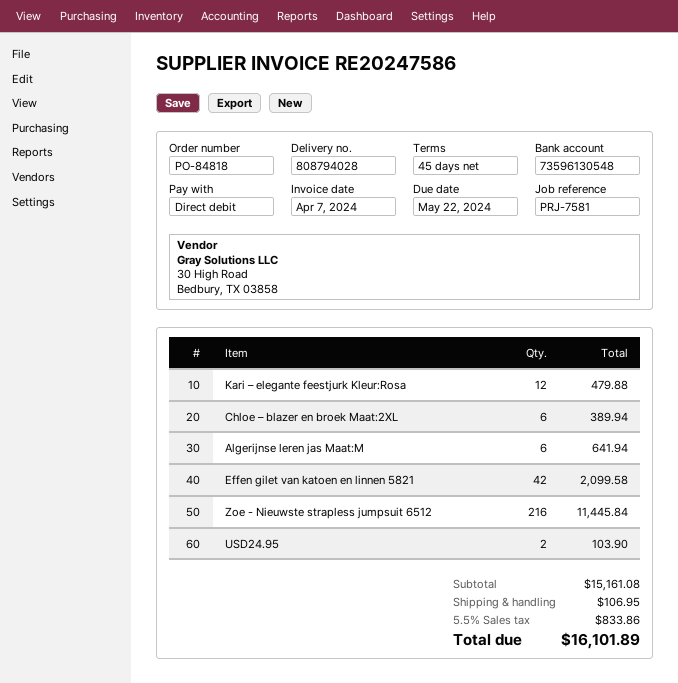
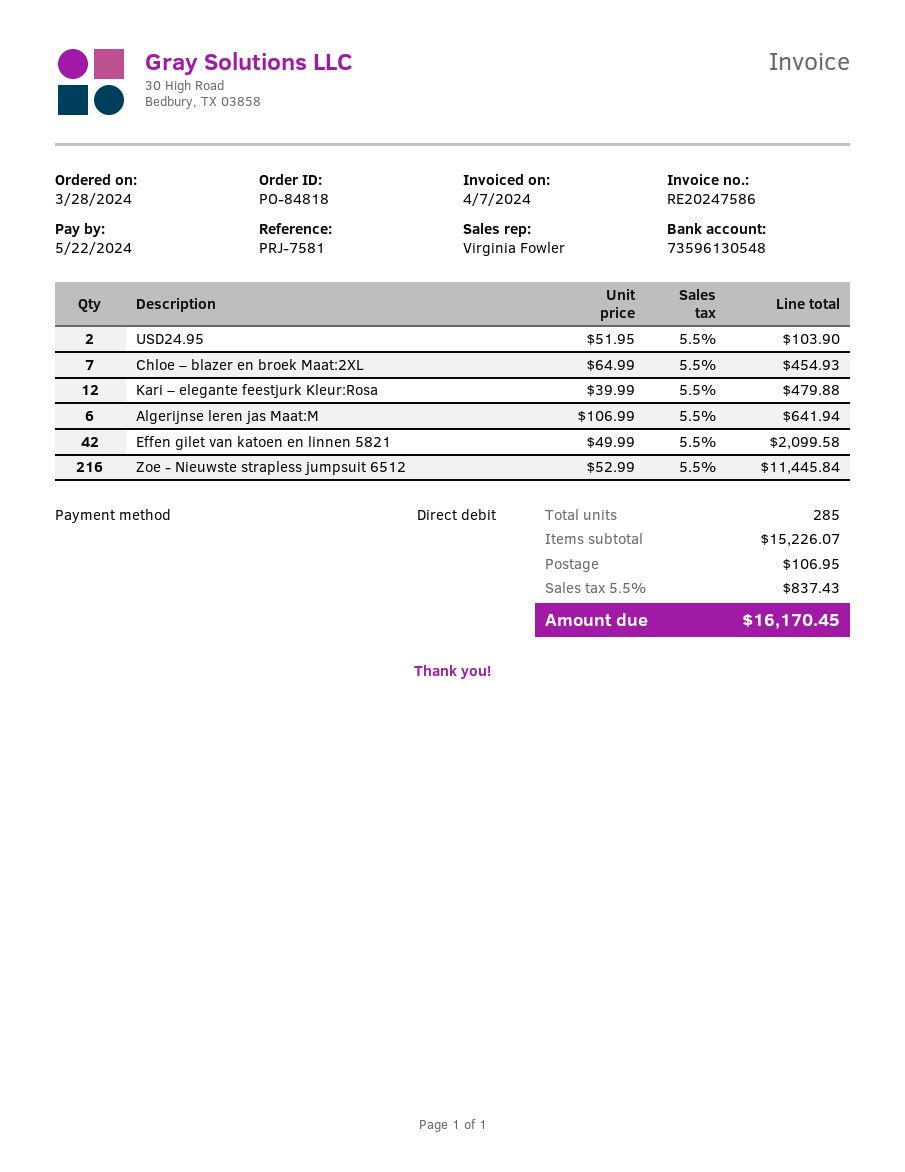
Chloe – blazer en broek Maat:2XL: 6 for 389.94 -> 7 for 454.93
subtotal: 15161.08 -> 15226.07
tax: 5.5% = 833.86 -> 5.5% = 837.43
total: 16101.89 -> 16170.45

